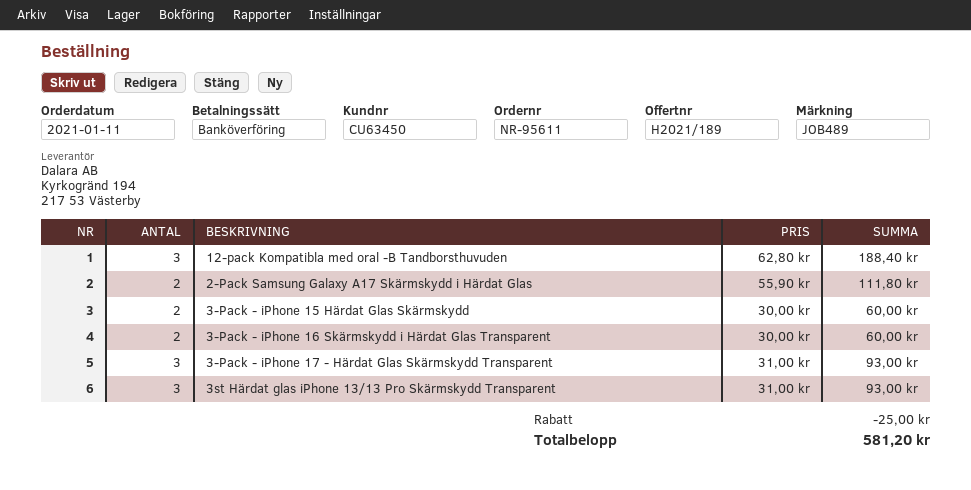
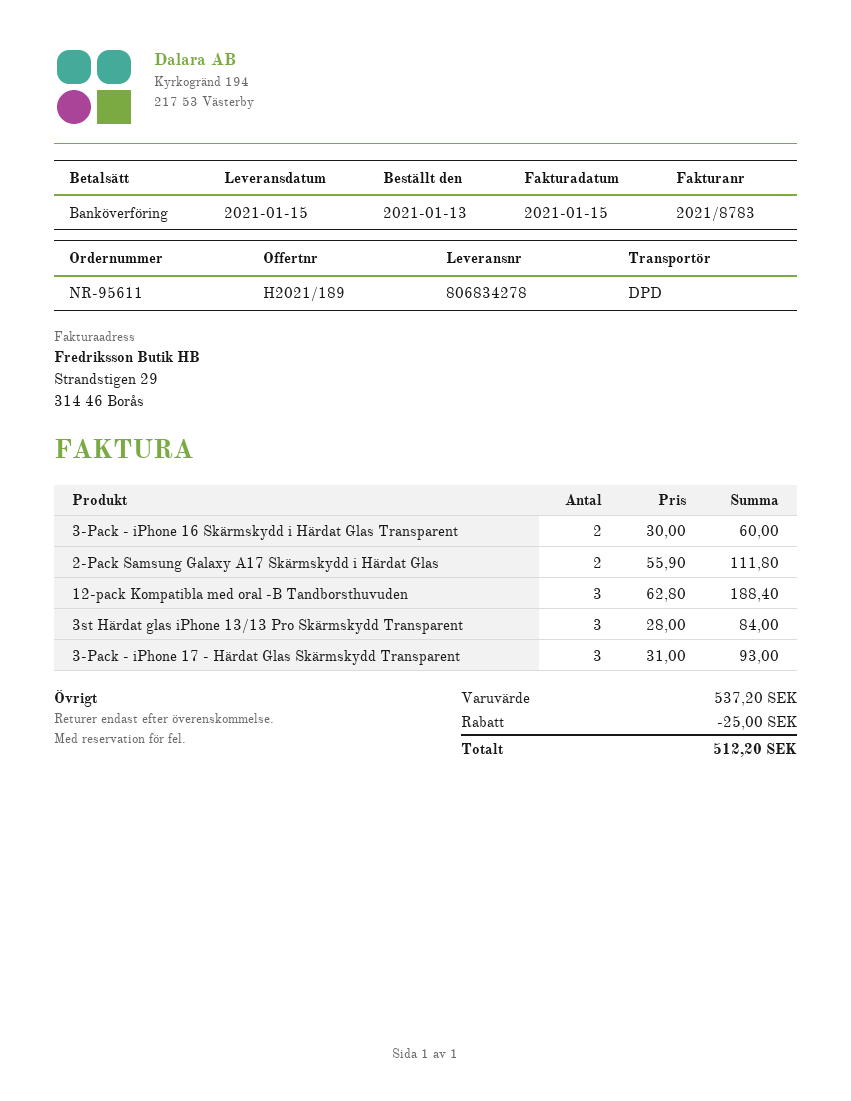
order date: 2021-01-11 -> 2021-01-13
3-Pack - iPhone 15 Härdat Glas Skärmskydd: 2 x 30.00 = 60.00 -> none
3st Härdat glas iPhone 13/13 Pro Skärmskydd Transparent: 3 x 31.00 = 93.00 -> 3 x 28.00 = 84.00
total: 581.20 -> 512.20

